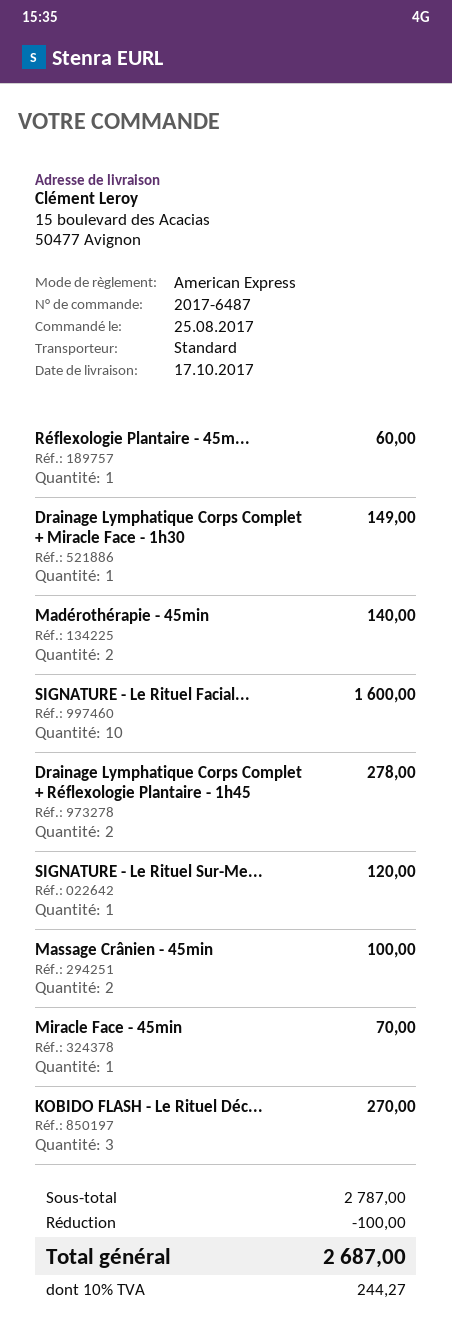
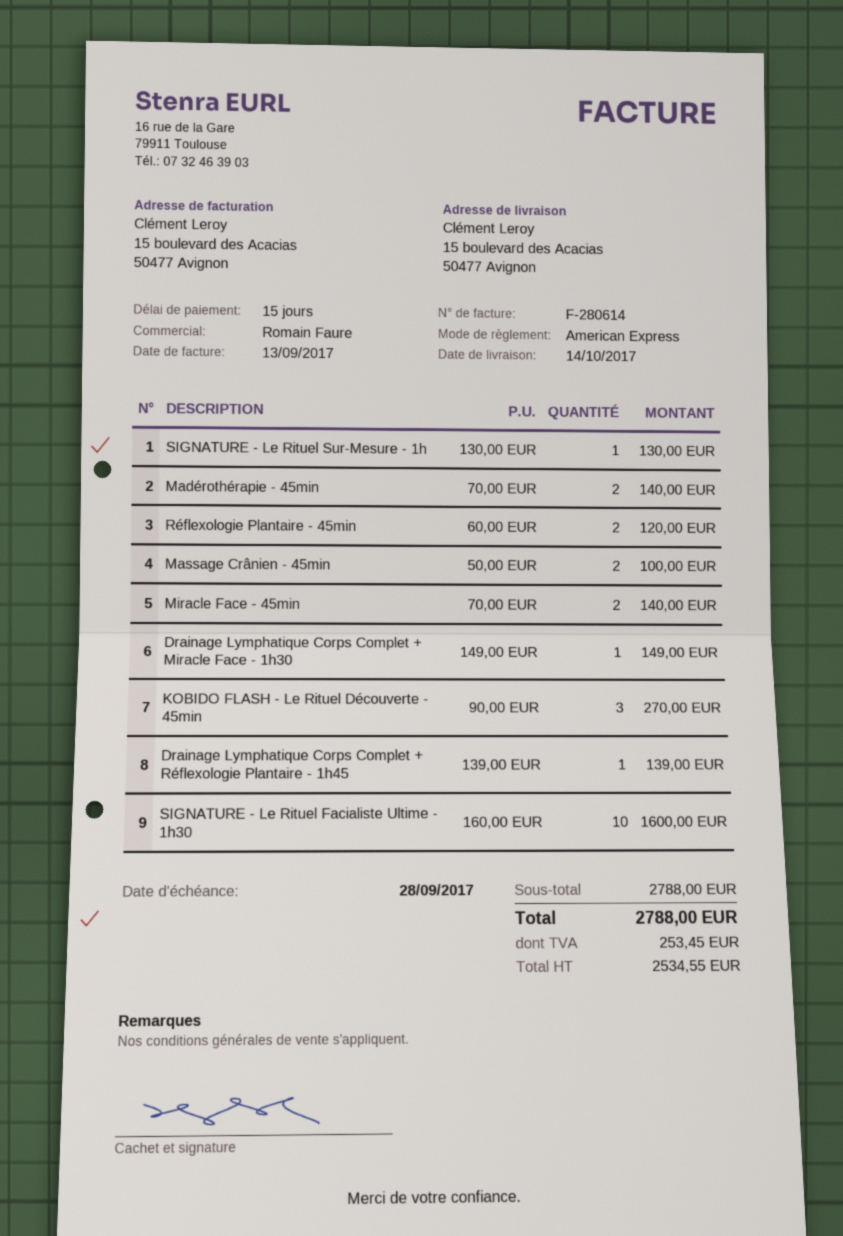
delivery date: 2017-10-17 -> 2017-10-14
Réflexologie Plantaire - 45m...: 1 for 60.00 -> 2 for 120.00
Drainage Lymphatique Corps Complet + Réflexologie Plantaire - 1h45: 2 for 278.00 -> 1 for 139.00
SIGNATURE - Le Rituel Sur-Me...: 1 for 120.00 -> 1 for 130.00
Miracle Face - 45min: 1 for 70.00 -> 2 for 140.00
subtotal: 2787.00 -> 2788.00
discount: 100.00 -> none
tax: 244.27 -> 253.45
total: 2687.00 -> 2788.00

